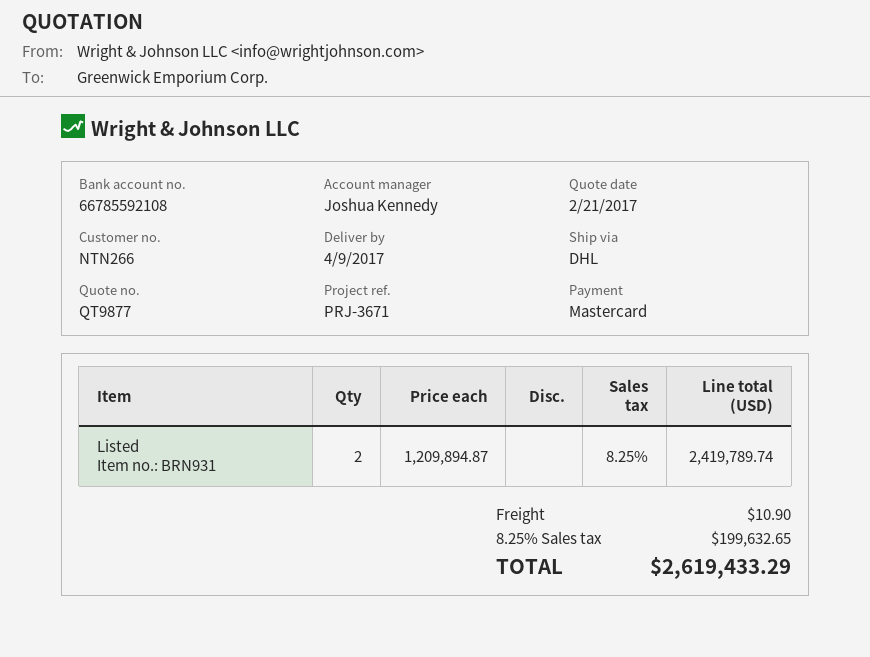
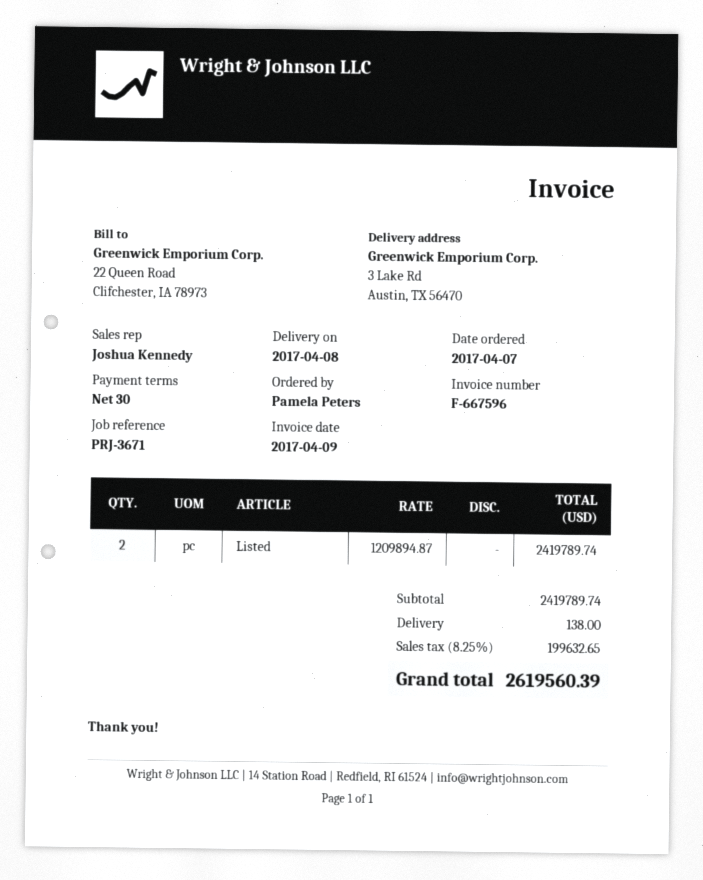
delivery date: 2017-04-09 -> 2017-04-08
shipping: 10.90 -> 138.00
total: 2619433.29 -> 2619560.39

